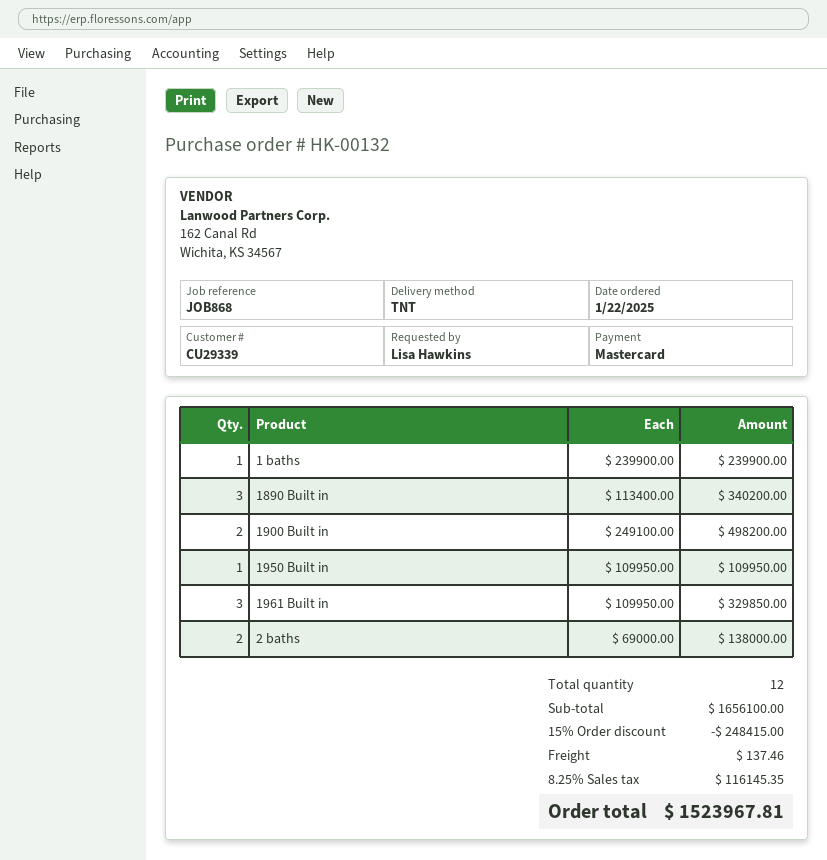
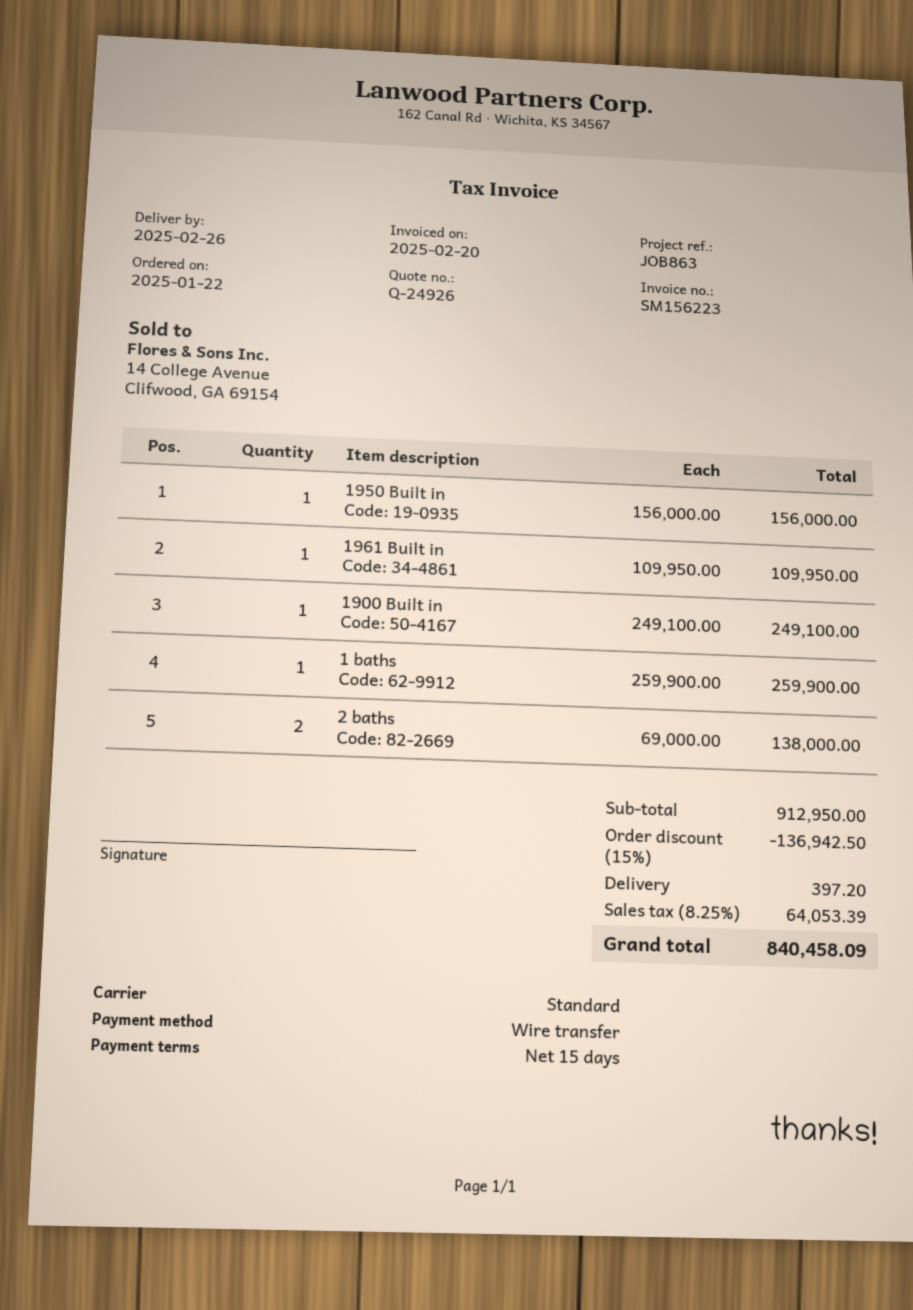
reference: JOB868 -> JOB863
payment method: Mastercard -> bank transfer
shipping method: TNT -> standard
1 baths: 1 x 239900.00 = 239900.00 -> 1 x 259900.00 = 259900.00
1890 Built in: 3 x 113400.00 = 340200.00 -> none
1900 Built in: 2 x 249100.00 = 498200.00 -> 1 x 249100.00 = 249100.00
1950 Built in: 1 x 109950.00 = 109950.00 -> 1 x 156000.00 = 156000.00
1961 Built in: 3 x 109950.00 = 329850.00 -> 1 x 109950.00 = 109950.00
subtotal: 1656100.00 -> 912950.00
discount: 15% = 248415.00 -> 15% = 136942.50
shipping: 137.46 -> 397.20
tax: 8.25% = 116145.35 -> 8.25% = 64053.39
total: 1523967.81 -> 840458.09

